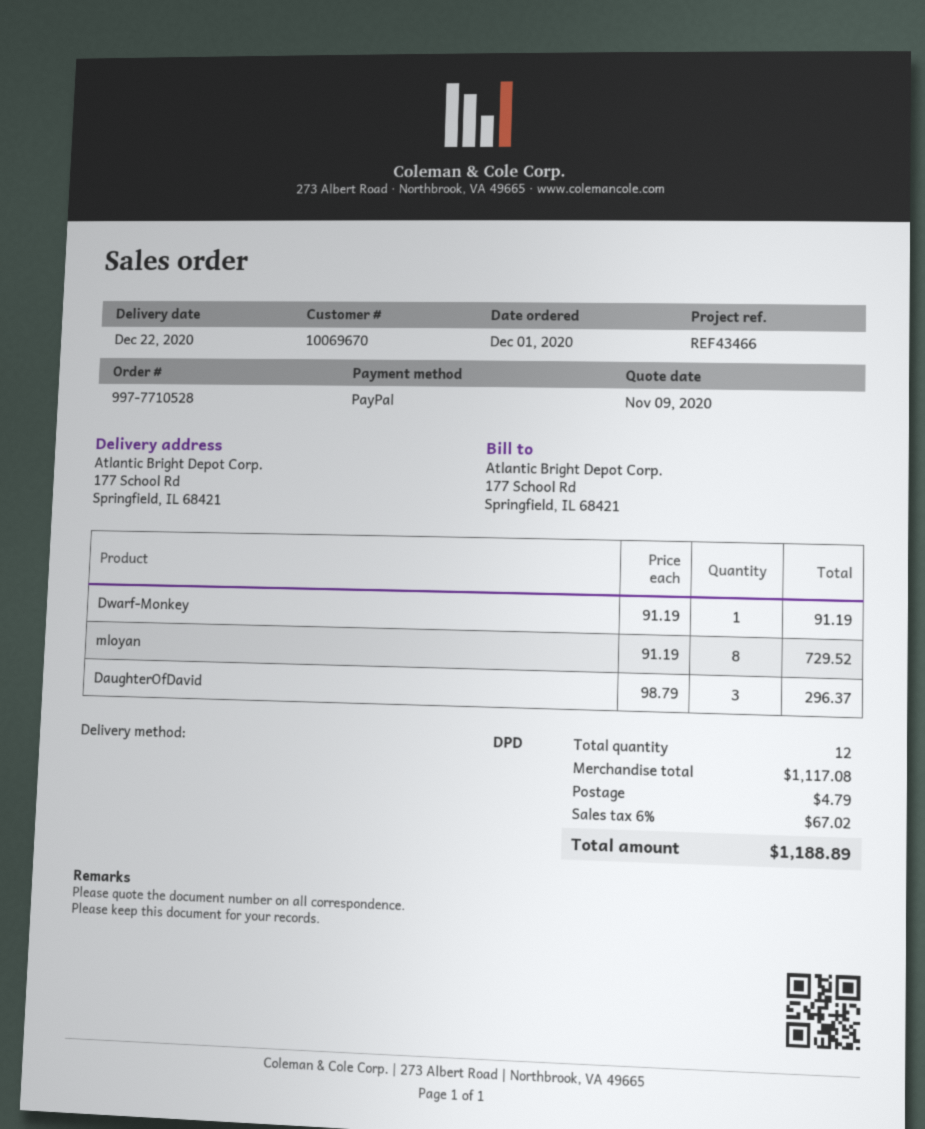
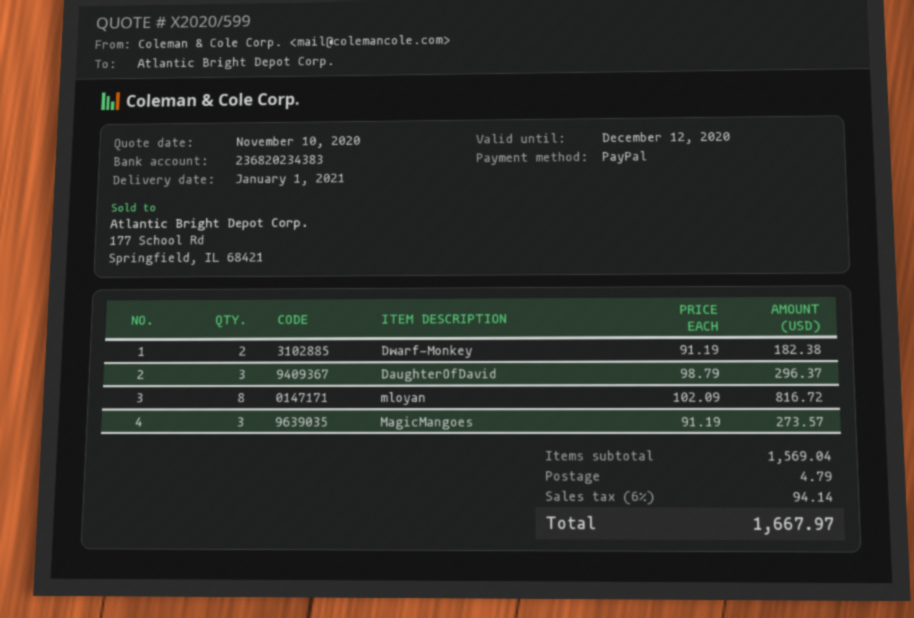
quote date: 2020-11-09 -> 2020-11-10
delivery date: 2020-12-22 -> 2021-01-01
Dwarf-Monkey: 1 x 91.19 = 91.19 -> 2 x 91.19 = 182.38
mloyan: 8 x 91.19 = 729.52 -> 8 x 102.09 = 816.72
MagicMangoes: none -> 3 x 91.19 = 273.57
subtotal: 1117.08 -> 1569.04
tax: 6% = 67.02 -> 6% = 94.14
total: 1188.89 -> 1667.97

